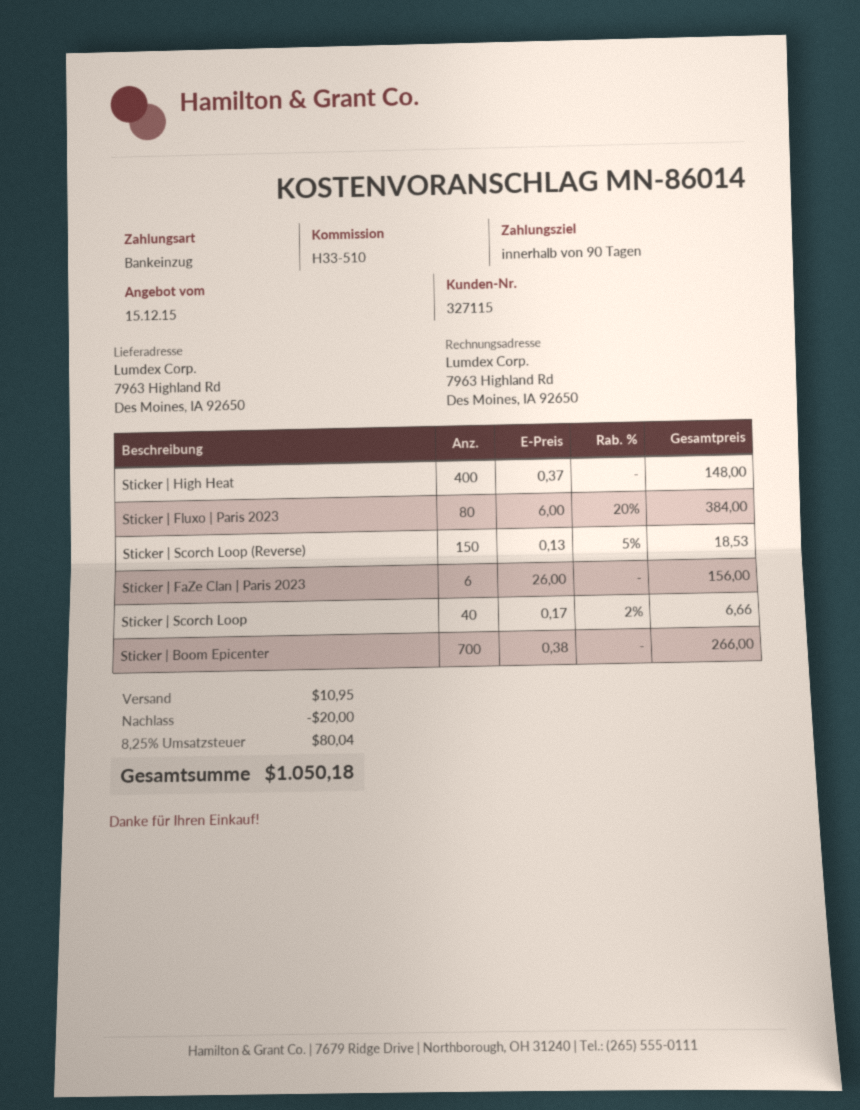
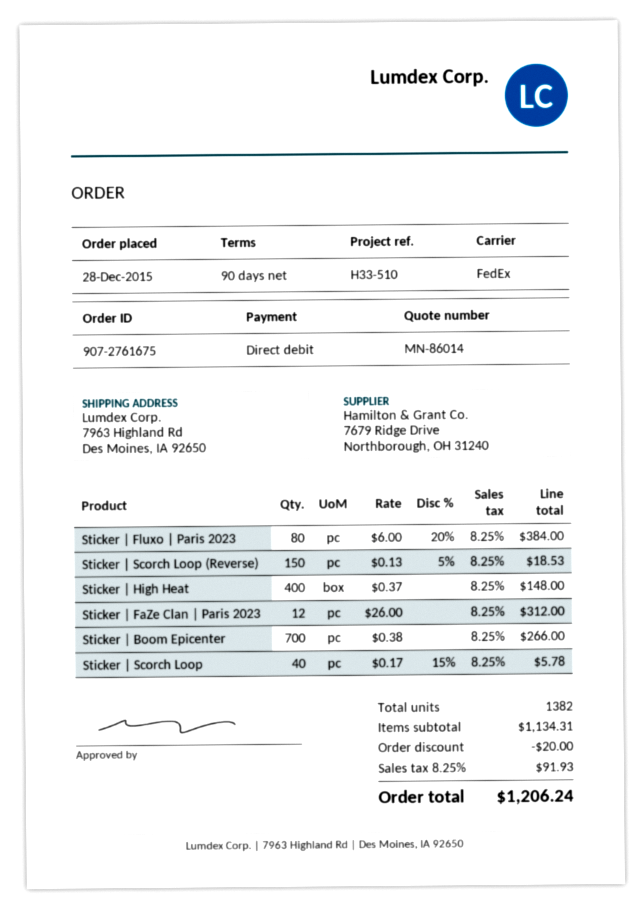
Sticker | FaZe Clan | Paris 2023: 6 x 26.00 = 156.00 -> 12 x 26.00 = 312.00
Sticker | Scorch Loop: 40 x 0.17 - 2% = 6.66 -> 40 x 0.17 - 15% = 5.78
shipping: 10.95 -> none
tax: 8.25% = 80.04 -> 8.25% = 91.93
total: 1050.18 -> 1206.24

